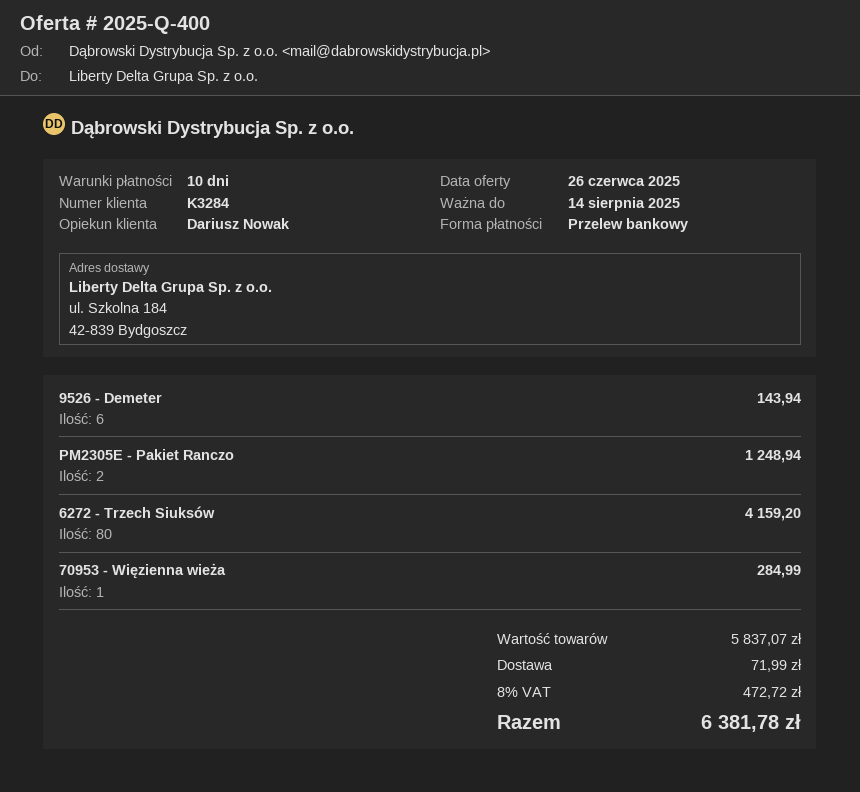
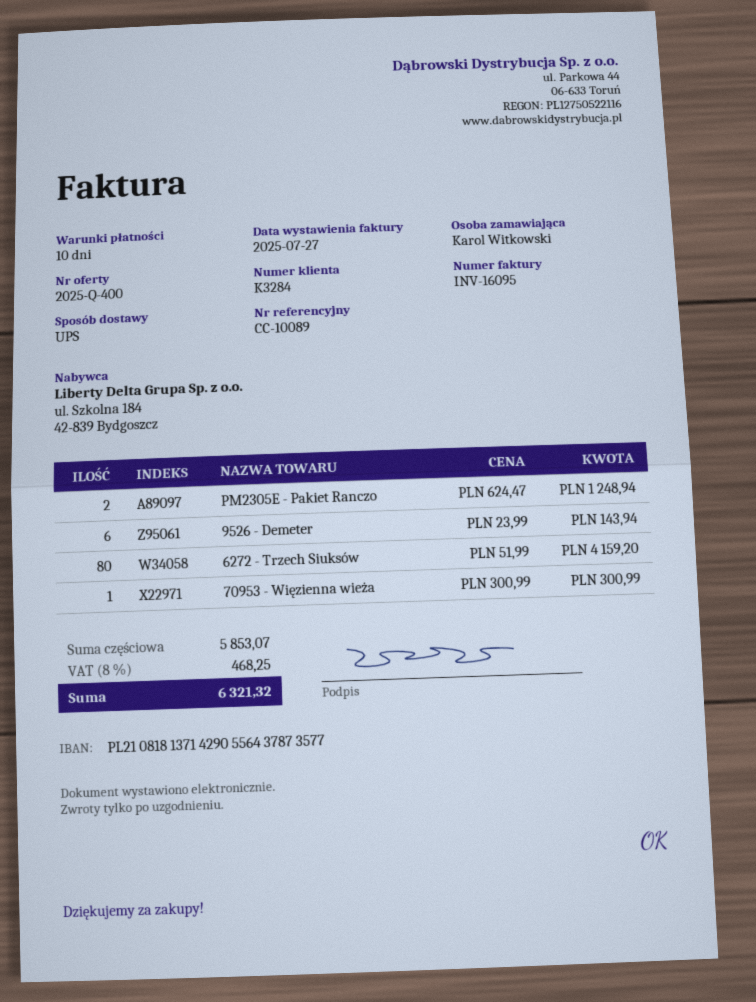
70953 - Więzienna wieża: 1 for 284.99 -> 1 for 300.99
subtotal: 5837.07 -> 5853.07
shipping: 71.99 -> none
tax: 8% = 472.72 -> 8% = 468.25
total: 6381.78 -> 6321.32

